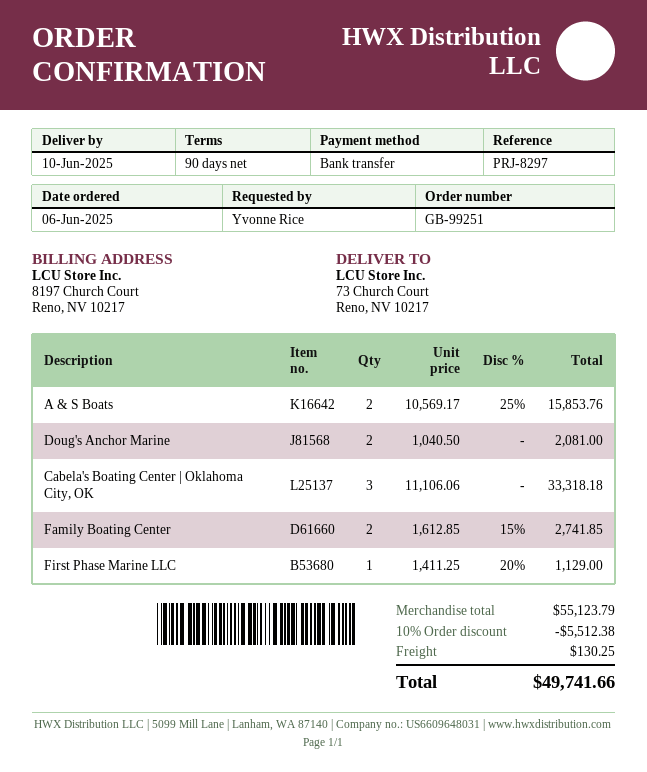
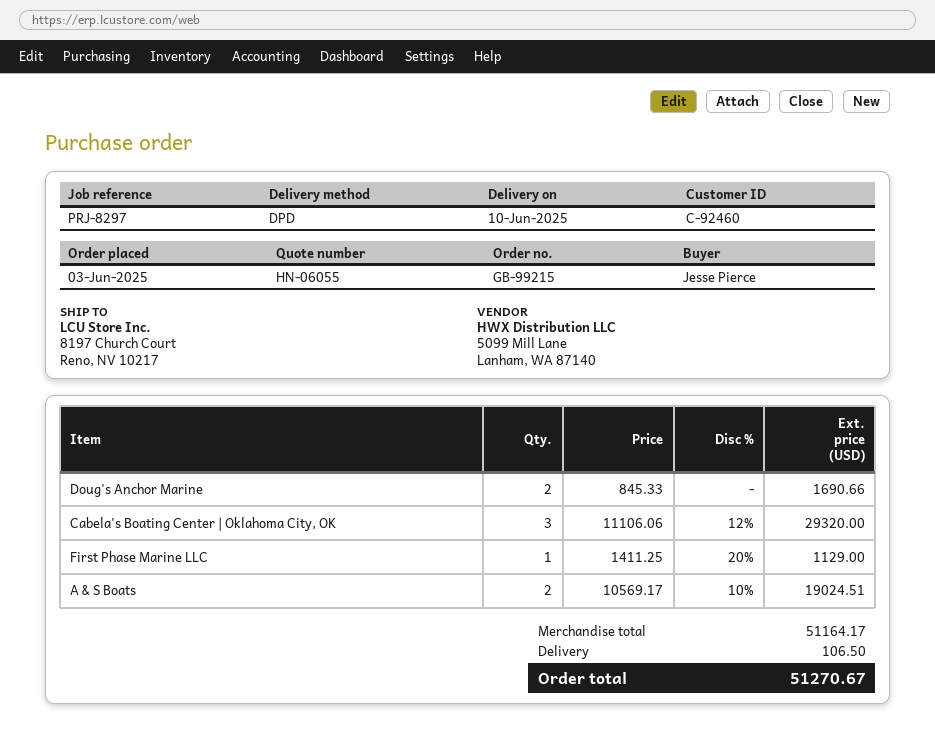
order number: GB-99251 -> GB-99215
order date: 2025-06-06 -> 2025-06-03
ordered by: Yvonne Rice -> Jesse Pierce
ship to: 73 Church Court, Reno, NV 10217 -> 8197 Church Court, Reno, NV 10217
A & S Boats: 2 x 10569.17 - 25% = 15853.76 -> 2 x 10569.17 - 10% = 19024.51
Doug's Anchor Marine: 2 x 1040.50 = 2081.00 -> 2 x 845.33 = 1690.66
Cabela's Boating Center | Oklahoma City, OK: 3 x 11106.06 = 33318.18 -> 3 x 11106.06 - 12% = 29320.00
Family Boating Center: 2 x 1612.85 - 15% = 2741.85 -> none
subtotal: 55123.79 -> 51164.17
discount: 10% = 5512.38 -> none
shipping: 130.25 -> 106.50
total: 49741.66 -> 51270.67

